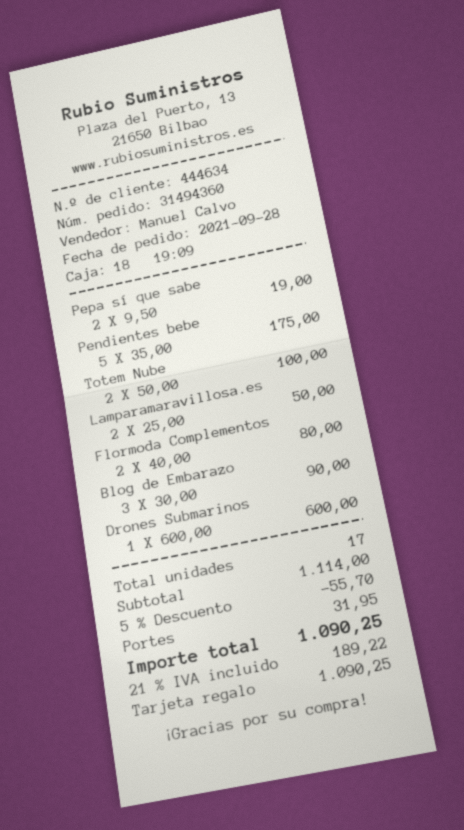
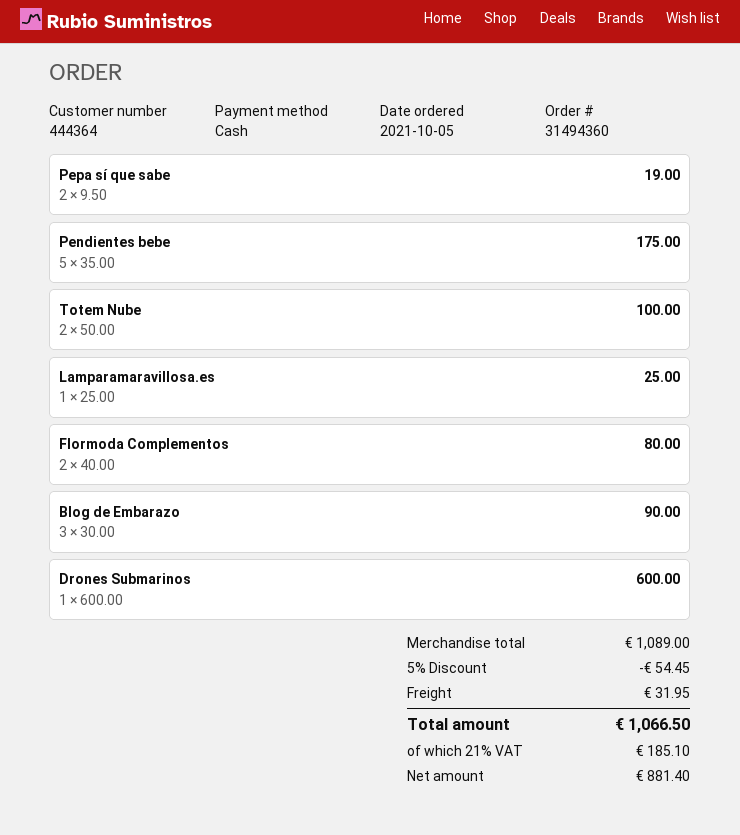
order date: 2021-09-28 -> 2021-10-05
customer number: 444634 -> 444364
payment method: gift card -> cash
Lamparamaravillosa.es: 2 x 25.00 = 50.00 -> 1 x 25.00 = 25.00
subtotal: 1114.00 -> 1089.00
discount: 5% = 55.70 -> 5% = 54.45
tax: 21% = 189.22 -> 21% = 185.10
total: 1090.25 -> 1066.50

